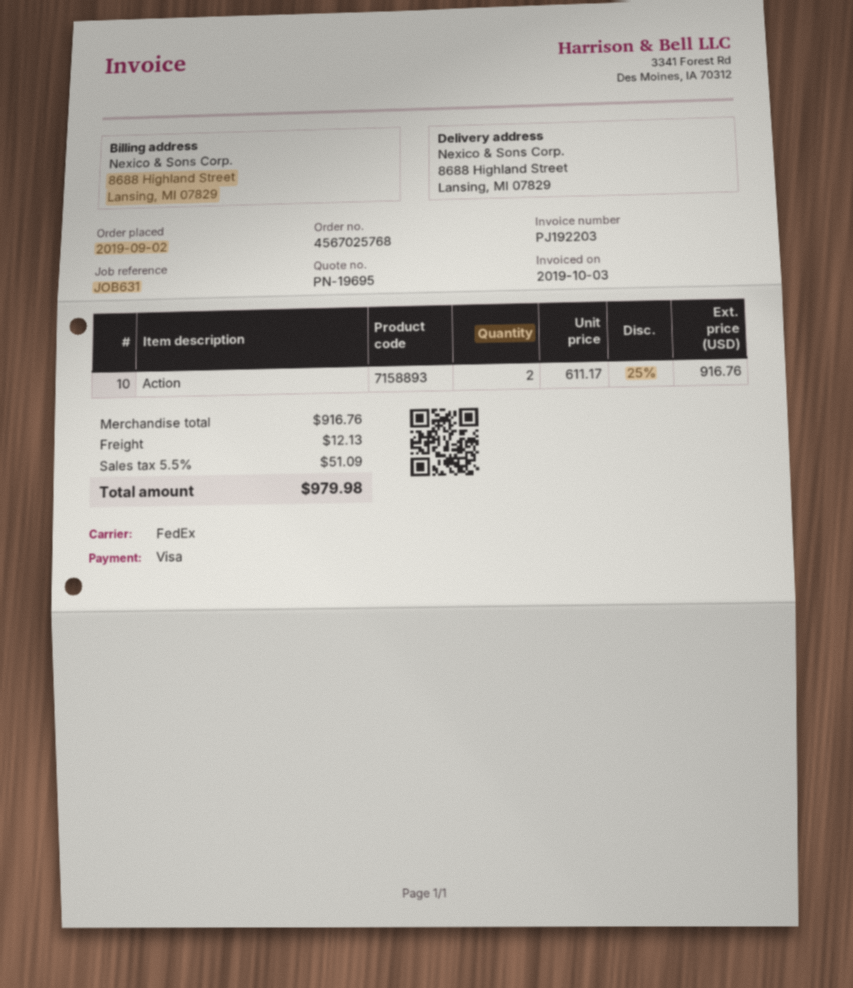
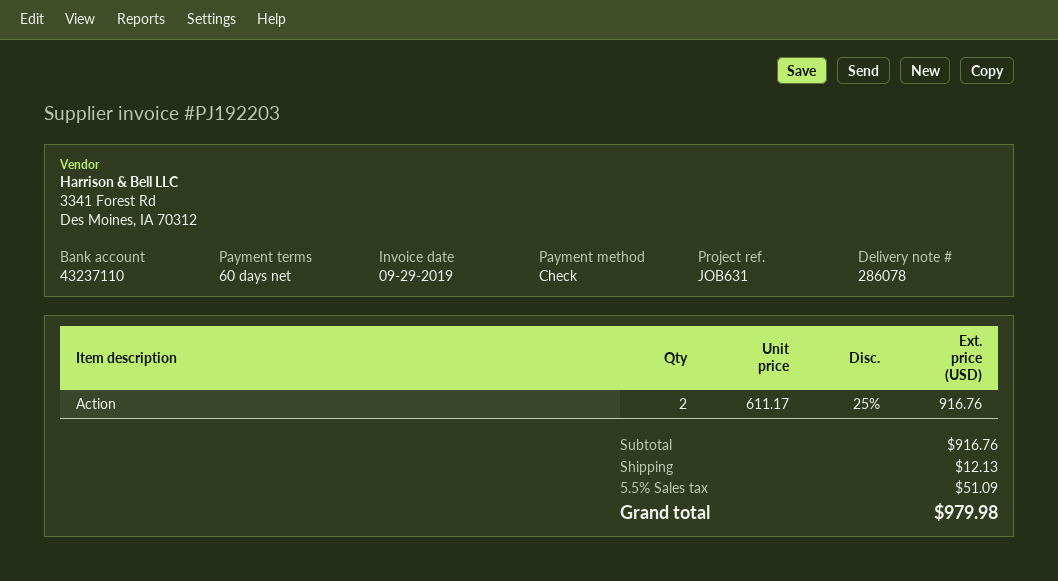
invoice date: 2019-10-03 -> 2019-09-29
payment method: Visa -> cheque

